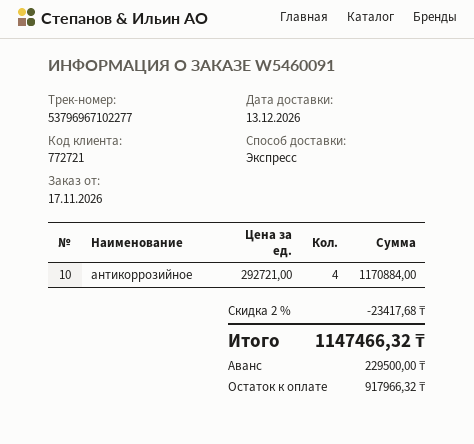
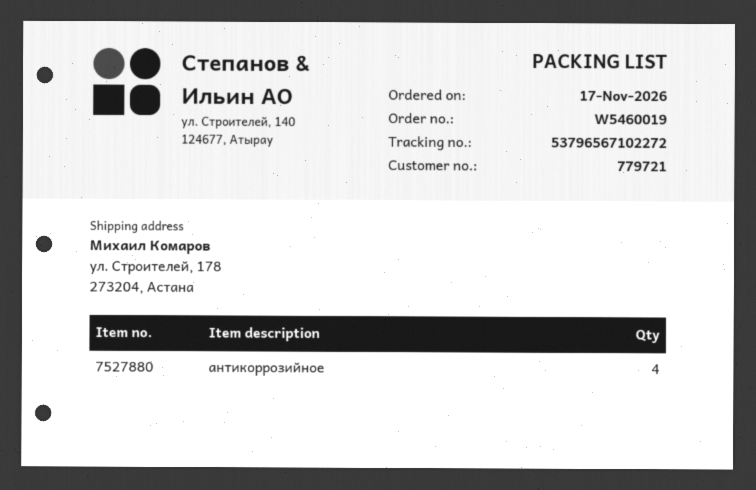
order number: W5460091 -> W5460019
customer number: 772721 -> 779721
tracking number: 53796967102277 -> 53796567102272

